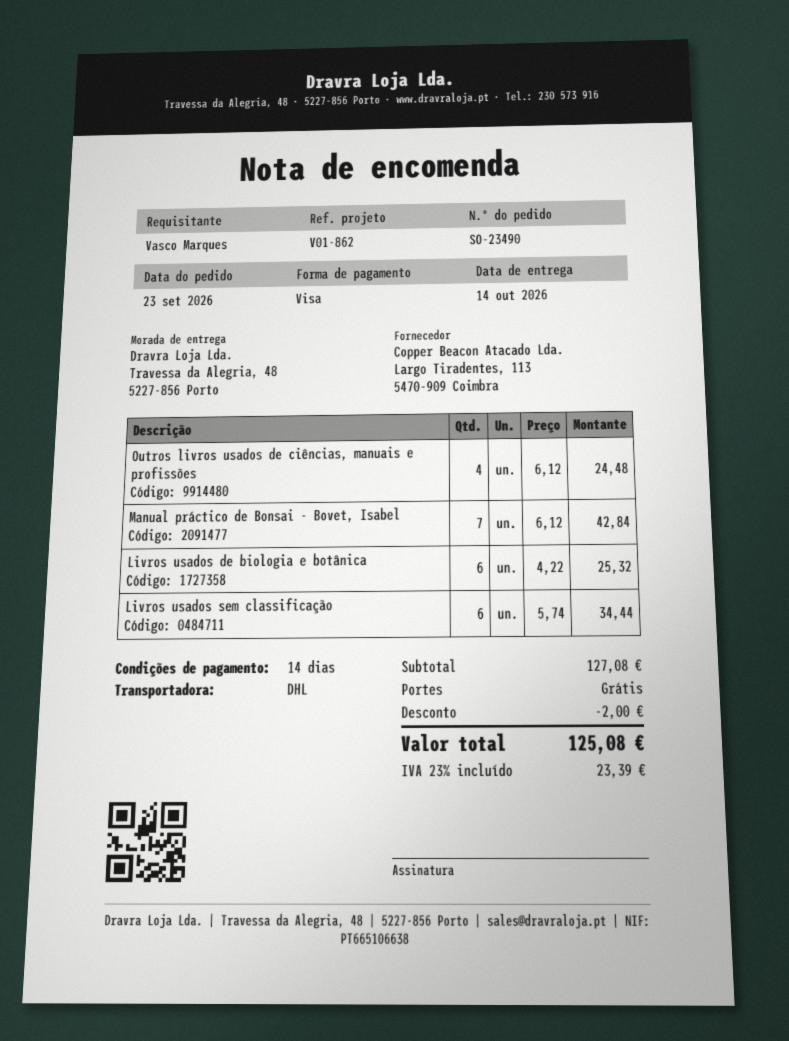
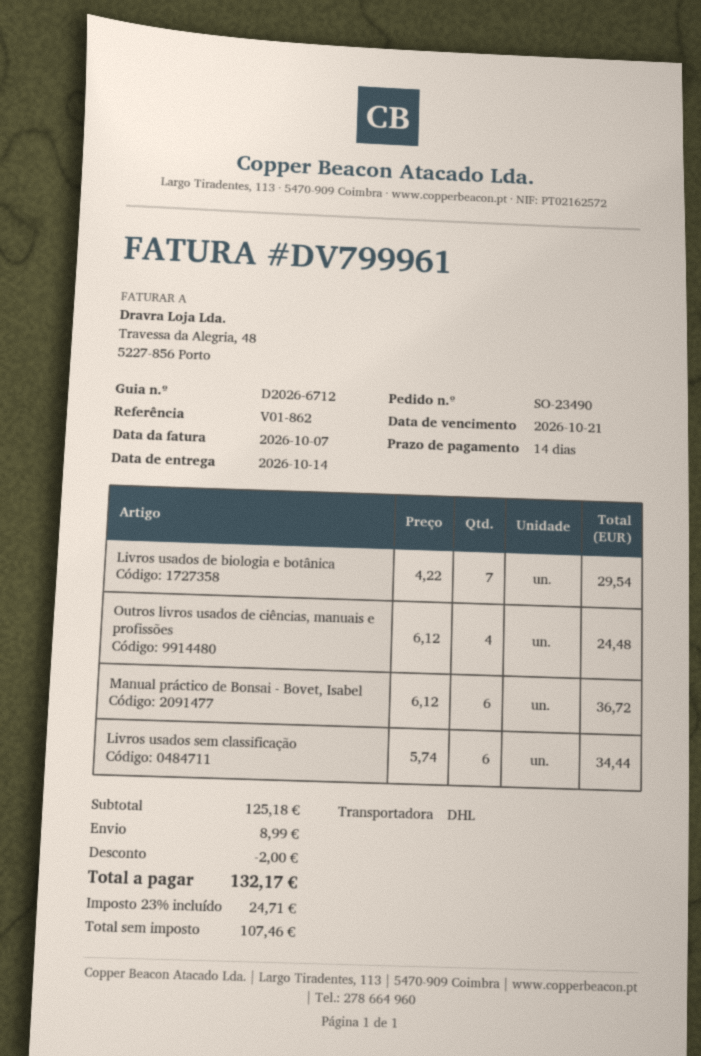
Manual práctico de Bonsai - Bovet, Isabel: 7 x 6.12 = 42.84 -> 6 x 6.12 = 36.72
Livros usados de biologia e botânica: 6 x 4.22 = 25.32 -> 7 x 4.22 = 29.54
subtotal: 127.08 -> 125.18
shipping: 0.00 -> 8.99
tax: 23% = 23.39 -> 23% = 24.71
total: 125.08 -> 132.17

